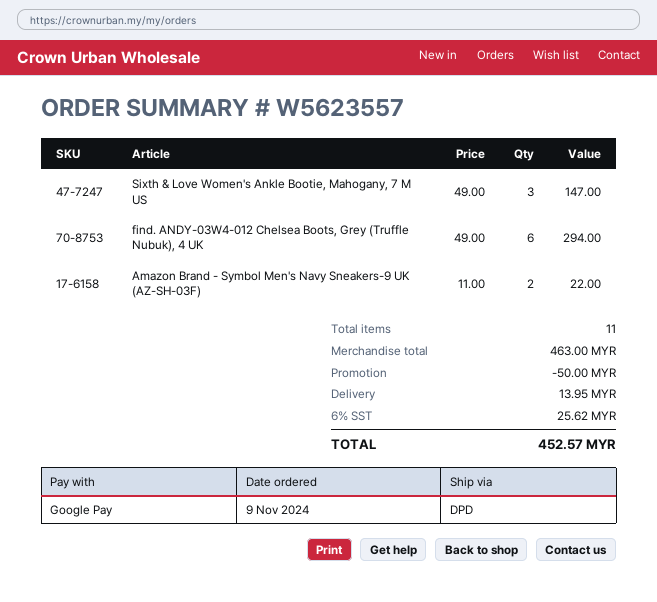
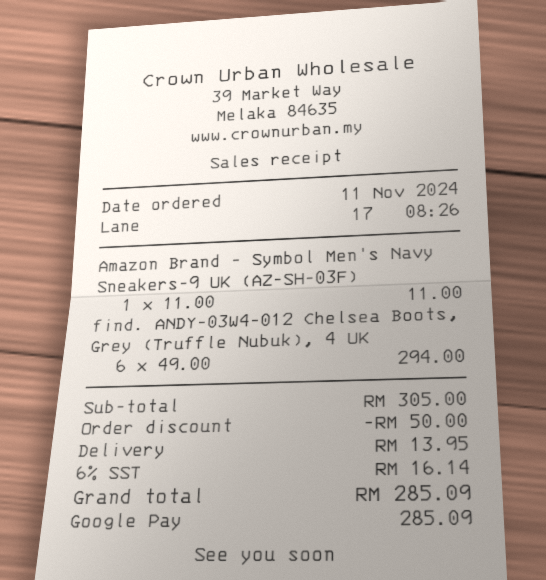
order date: 2024-11-09 -> 2024-11-11
Sixth & Love Women's Ankle Bootie, Mahogany, 7 M US: 3 x 49.00 = 147.00 -> none
Amazon Brand - Symbol Men's Navy Sneakers-9 UK (AZ-SH-03F): 2 x 11.00 = 22.00 -> 1 x 11.00 = 11.00
subtotal: 463.00 -> 305.00
tax: 6% = 25.62 -> 6% = 16.14
total: 452.57 -> 285.09

